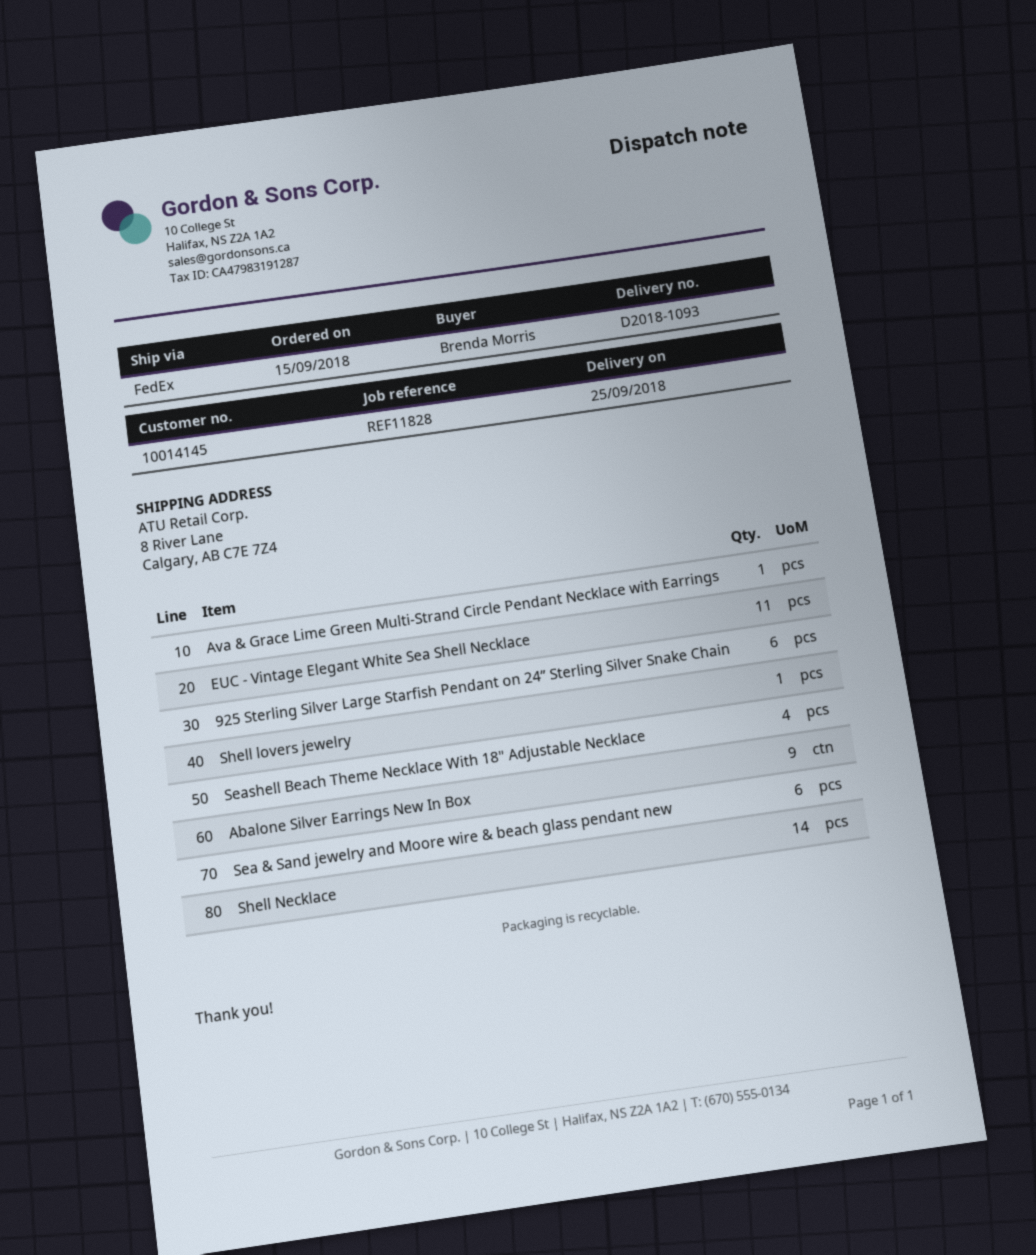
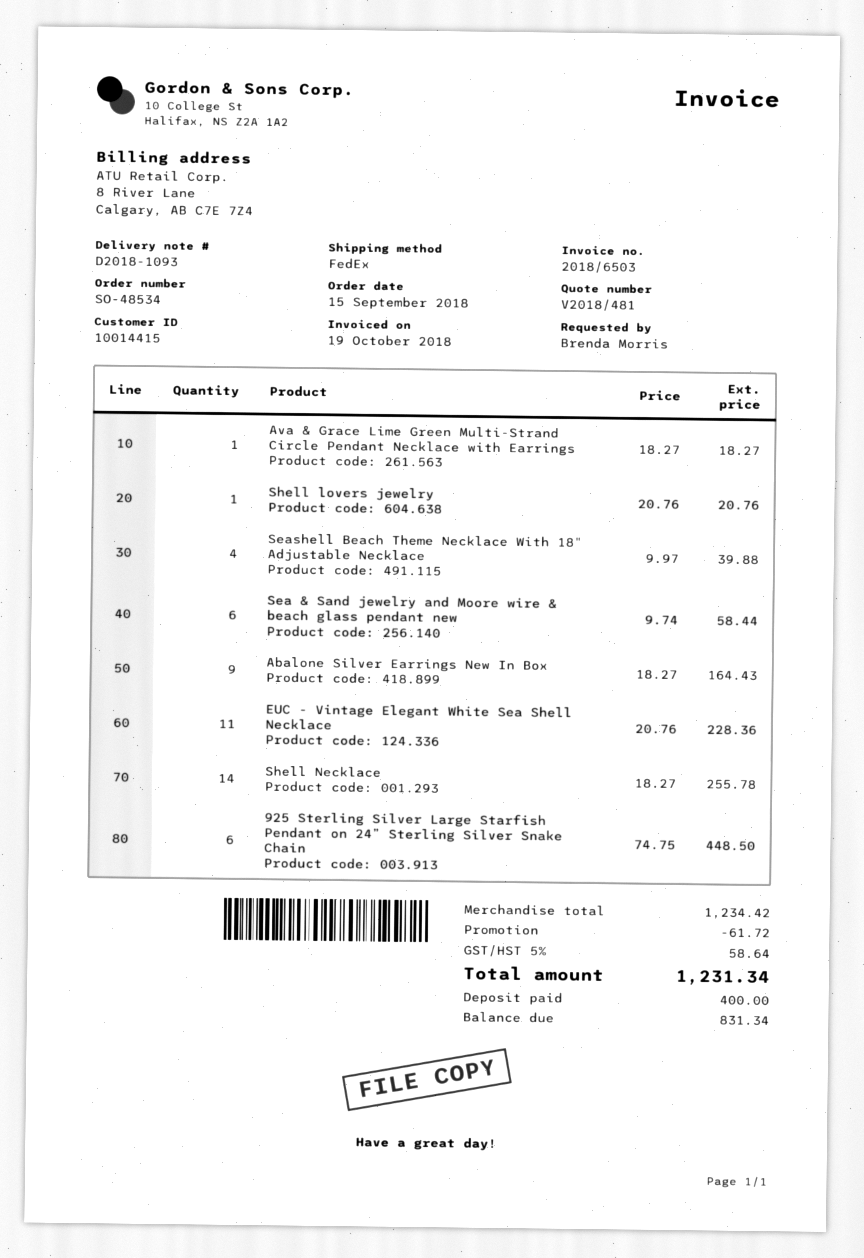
customer number: 10014145 -> 10014415

